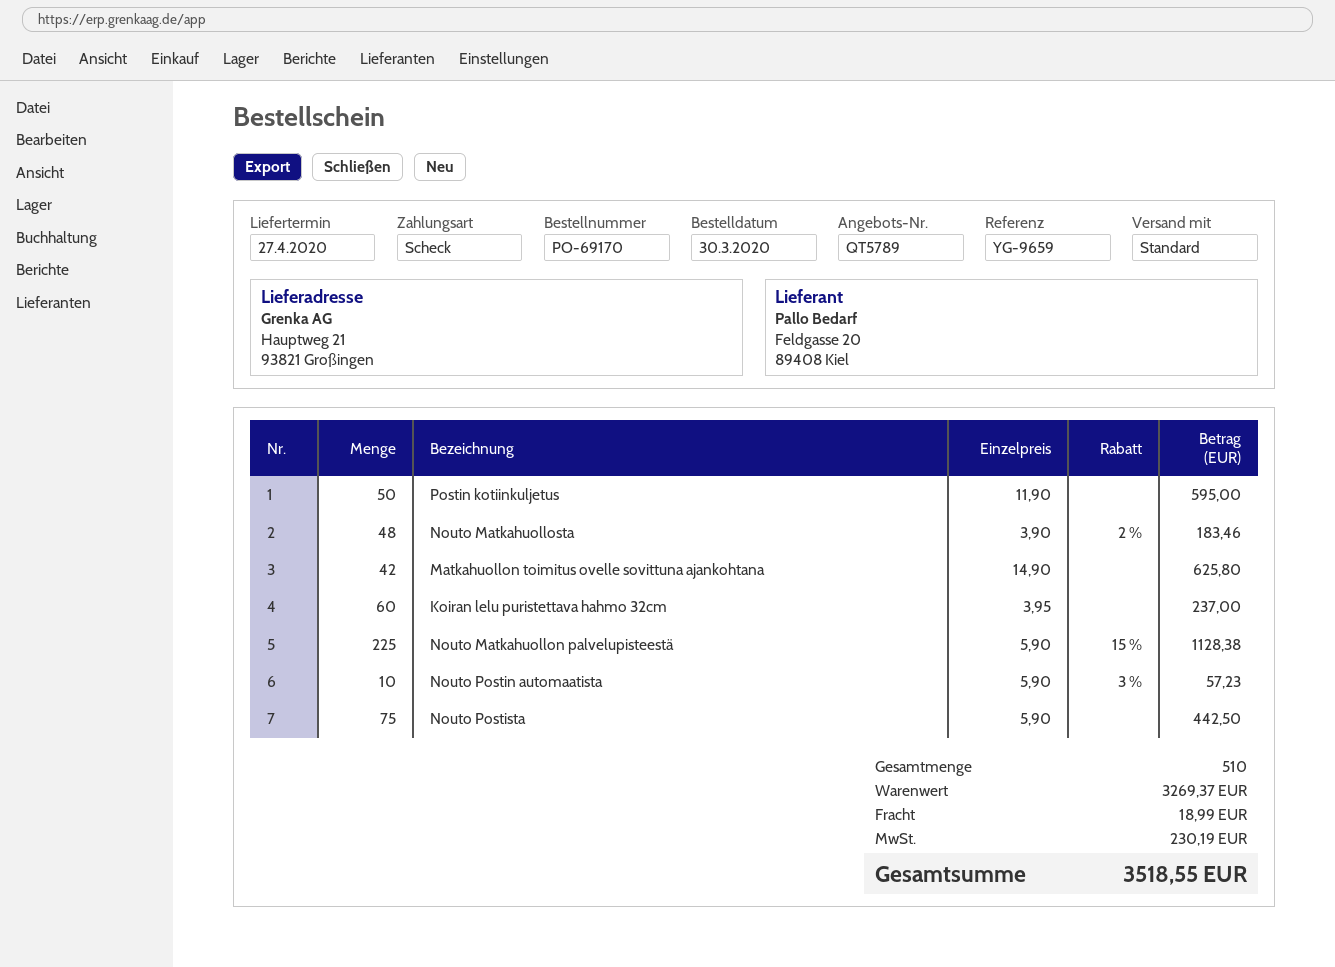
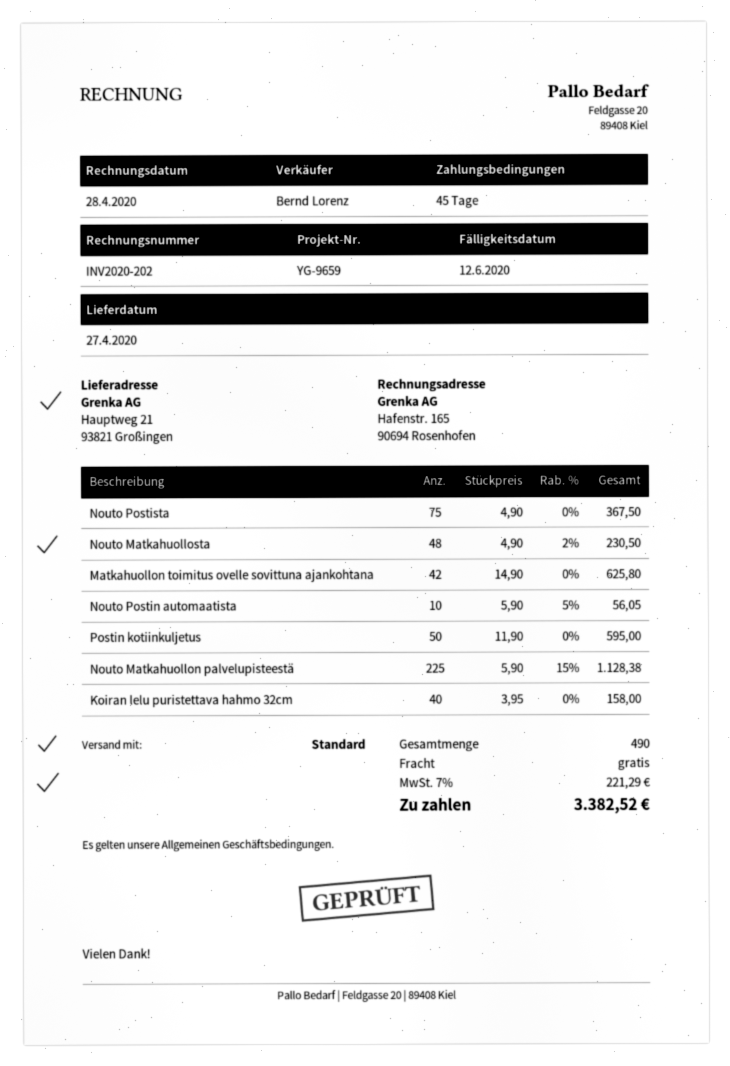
Nouto Matkahuollosta: 48 x 3.90 - 2% = 183.46 -> 48 x 4.90 - 2% = 230.50
Koiran lelu puristettava hahmo 32cm: 60 x 3.95 = 237.00 -> 40 x 3.95 = 158.00
Nouto Postin automaatista: 10 x 5.90 - 3% = 57.23 -> 10 x 5.90 - 5% = 56.05
Nouto Postista: 75 x 5.90 = 442.50 -> 75 x 4.90 = 367.50
total quantity: 510 -> 490
shipping: 18.99 -> 0.00
tax: 230.19 -> 221.29
total: 3518.55 -> 3382.52

